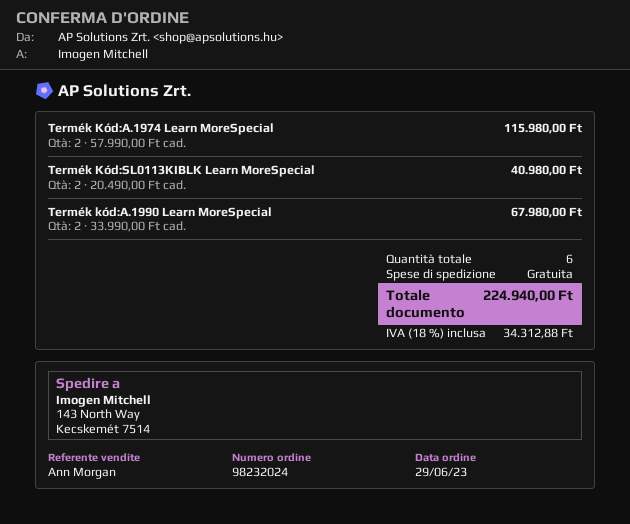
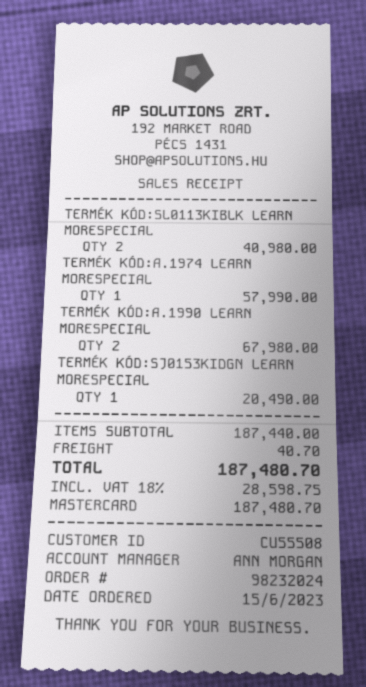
order date: 2023-06-29 -> 2023-06-15
Termék Kód:A.1974 Learn MoreSpecial: 2 for 115980.00 -> 1 for 57990.00
TERMÉK KÓD:SJ0153KIDGN LEARN MORESPECIAL: none -> 1 for 20490.00
shipping: 0.00 -> 40.70
tax: 18% = 34312.88 -> 18% = 28598.75
total: 224940.00 -> 187480.70

